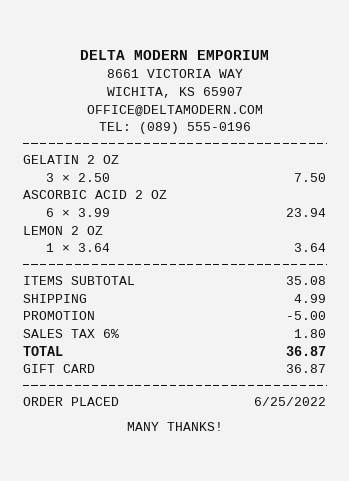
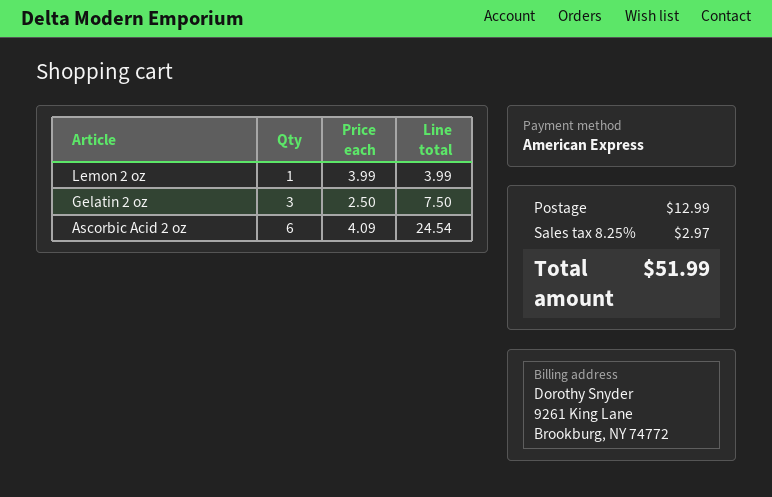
payment method: gift card -> American Express
ASCORBIC ACID 2 OZ: 6 x 3.99 = 23.94 -> 6 x 4.09 = 24.54
LEMON 2 OZ: 1 x 3.64 = 3.64 -> 1 x 3.99 = 3.99
discount: 5.00 -> none
shipping: 4.99 -> 12.99
tax: 6% = 1.80 -> 8.25% = 2.97
total: 36.87 -> 51.99

